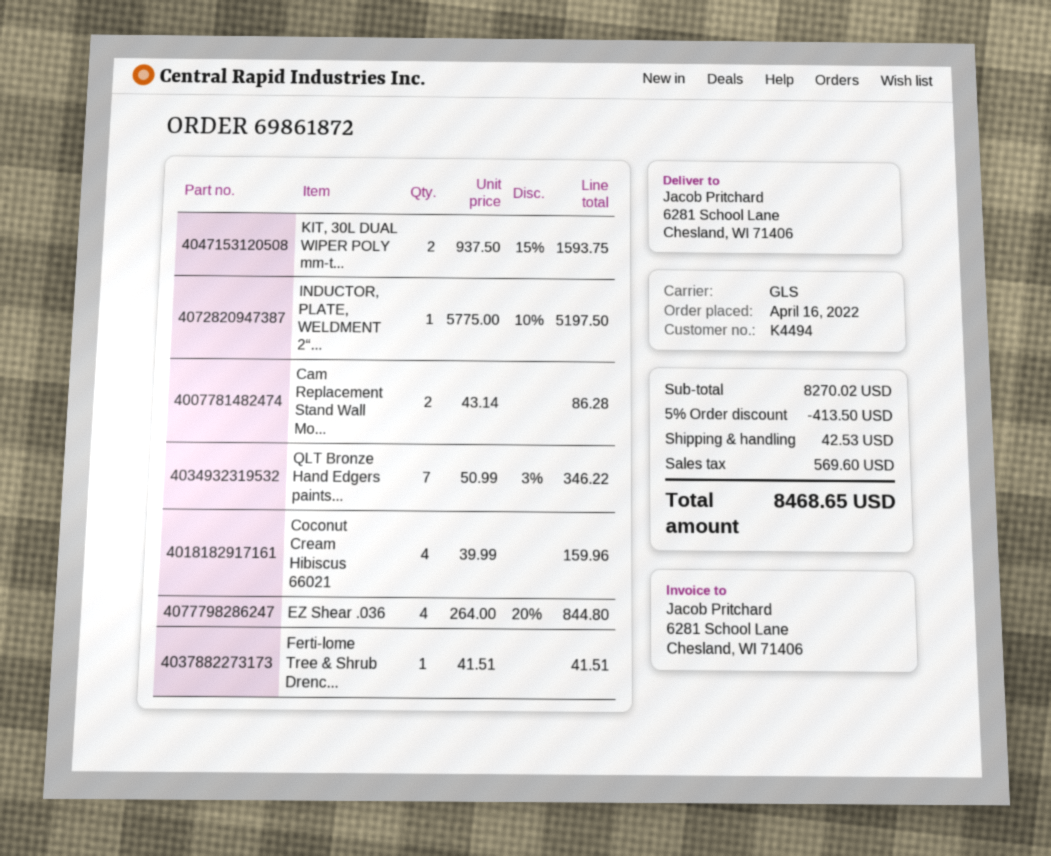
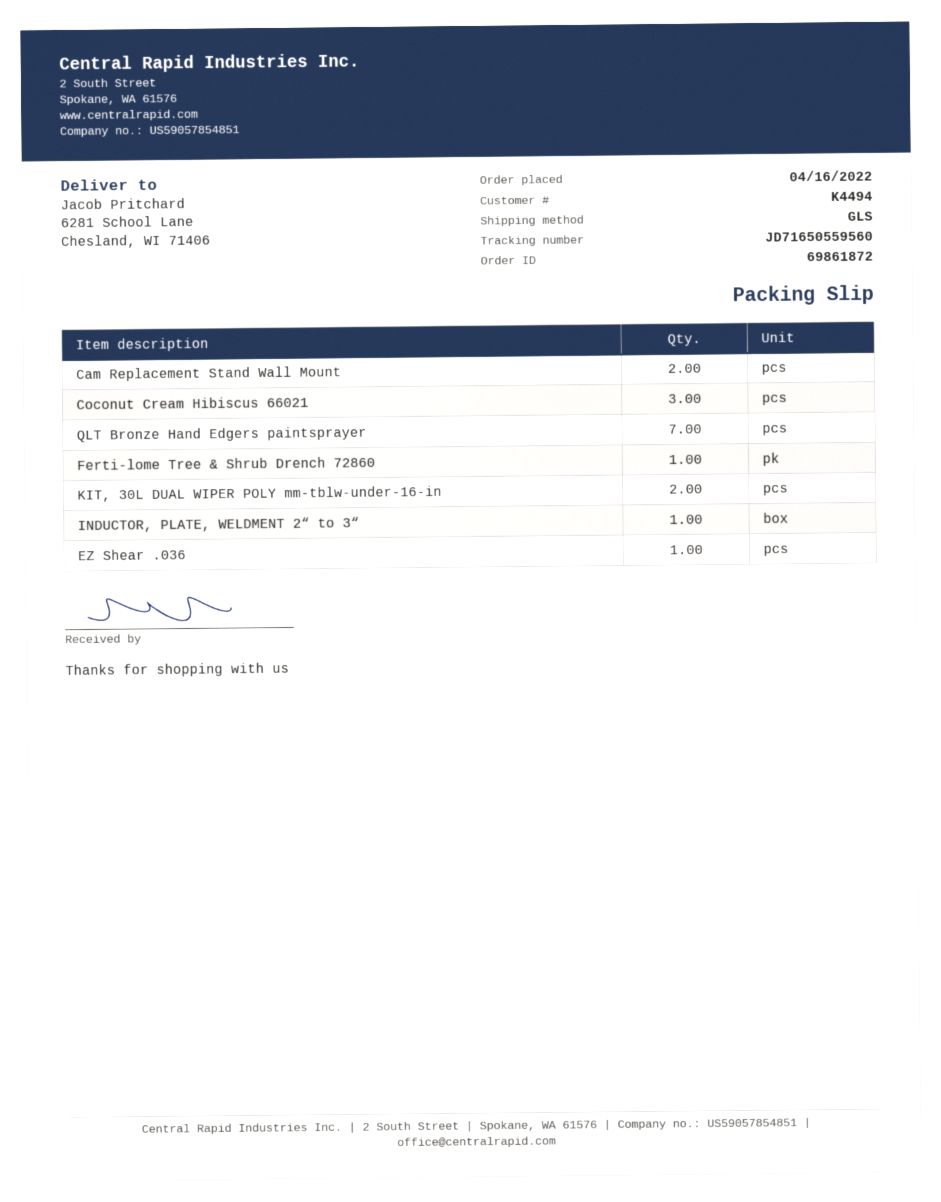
Coconut Cream Hibiscus 66021: 4 -> 3
EZ Shear .036: 4 -> 1

